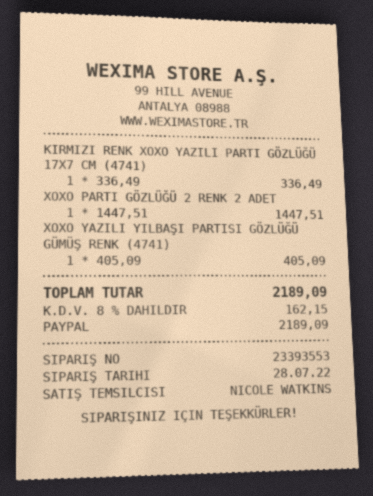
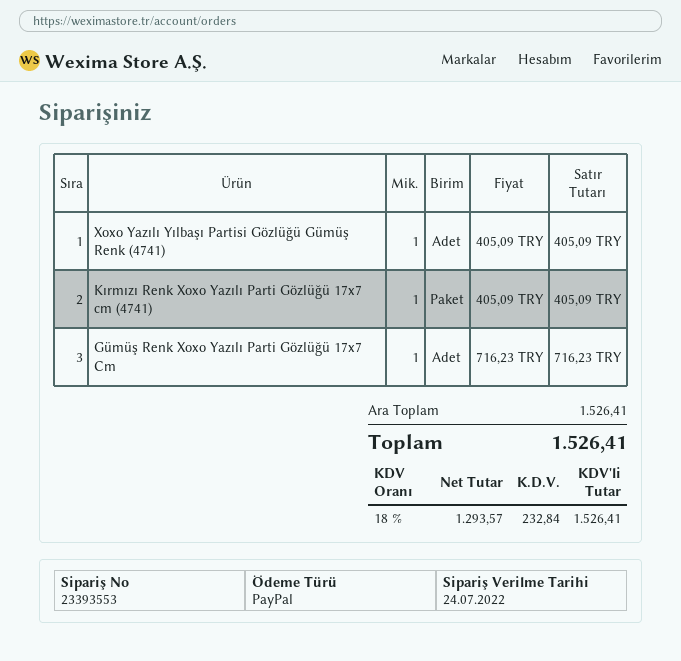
order date: 2022-07-28 -> 2022-07-24
KIRMIZI RENK XOXO YAZILI PARTI GÖZLÜĞÜ 17X7 CM (4741): 1 x 336.49 = 336.49 -> 1 x 405.09 = 405.09
XOXO PARTI GÖZLÜĞÜ 2 RENK 2 ADET: 1 x 1447.51 = 1447.51 -> none
Gümüş Renk Xoxo Yazılı Parti Gözlüğü 17x7 Cm: none -> 1 x 716.23 = 716.23
tax: 8% = 162.15 -> 18% = 232.84
total: 2189.09 -> 1526.41

